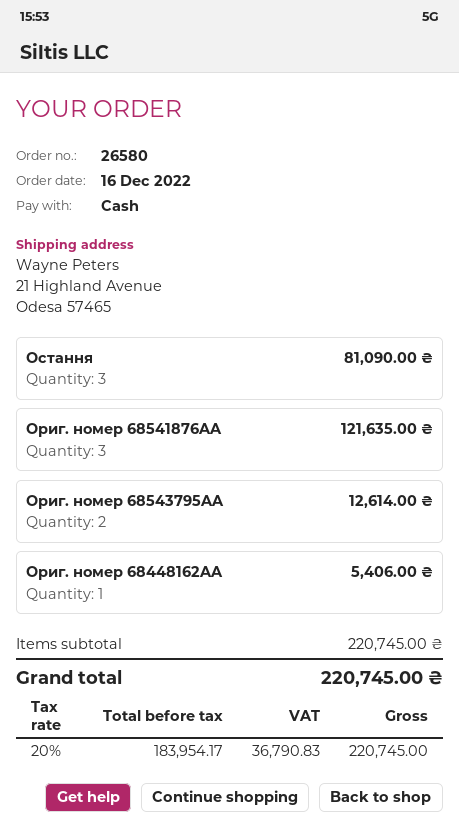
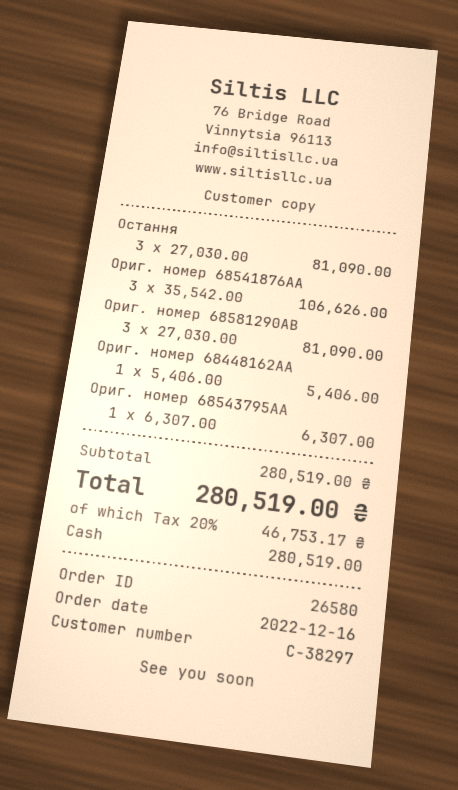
Ориг. номер 68541876AA: 3 for 121635.00 -> 3 for 106626.00
Ориг. номер 68543795AA: 2 for 12614.00 -> 1 for 6307.00
Ориг. номер 68581290AB: none -> 3 for 81090.00
subtotal: 220745.00 -> 280519.00
tax: 20% = 36790.83 -> 20% = 46753.17
total: 220745.00 -> 280519.00

